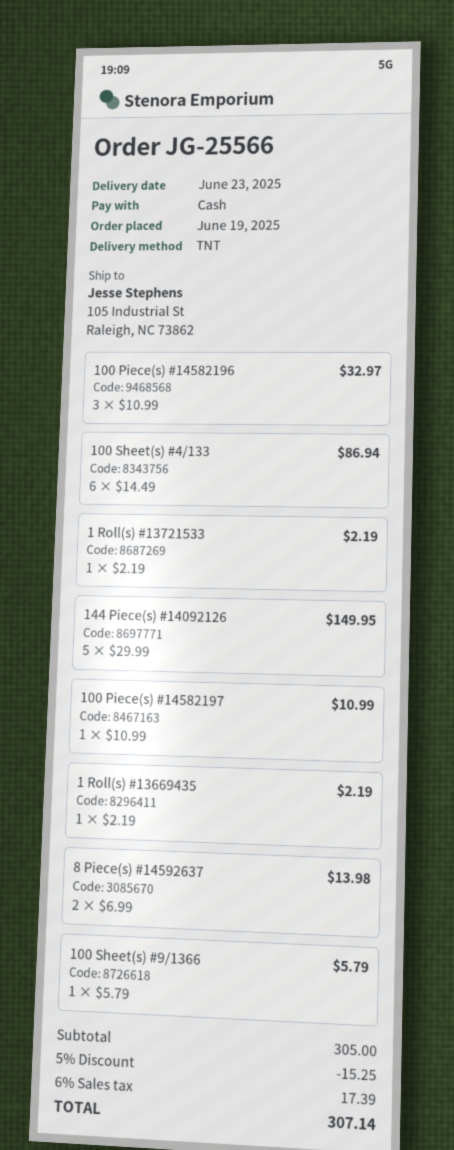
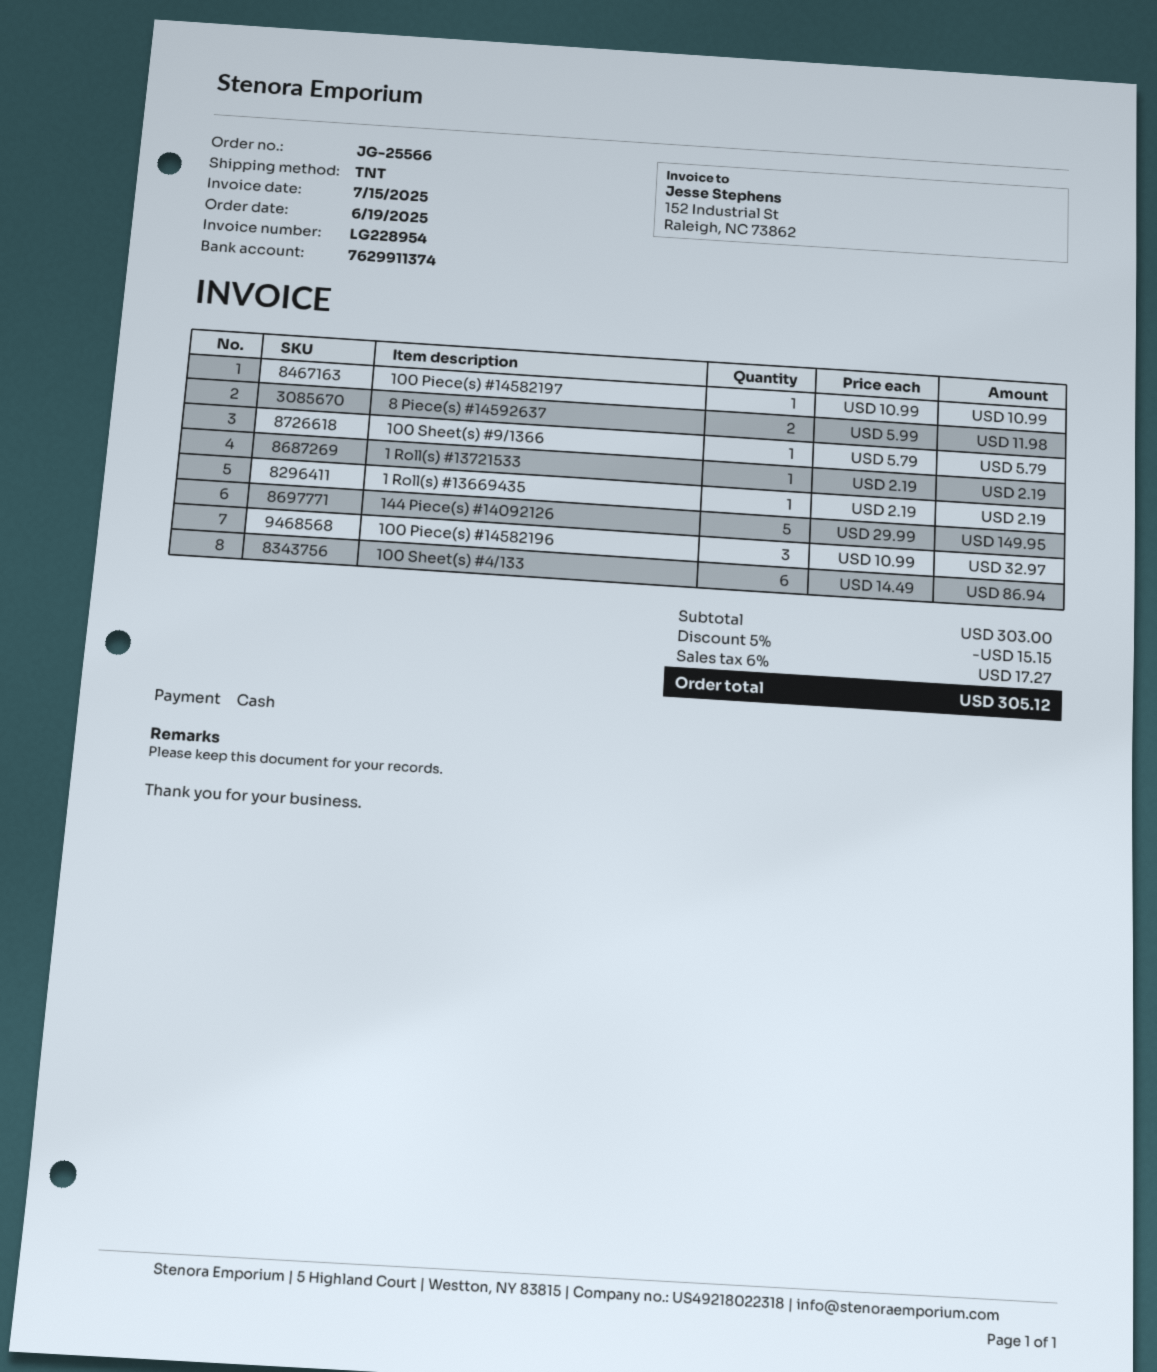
8 Piece(s) #14592637: 2 x 6.99 = 13.98 -> 2 x 5.99 = 11.98
subtotal: 305.00 -> 303.00
discount: 5% = 15.25 -> 5% = 15.15
tax: 6% = 17.39 -> 6% = 17.27
total: 307.14 -> 305.12

